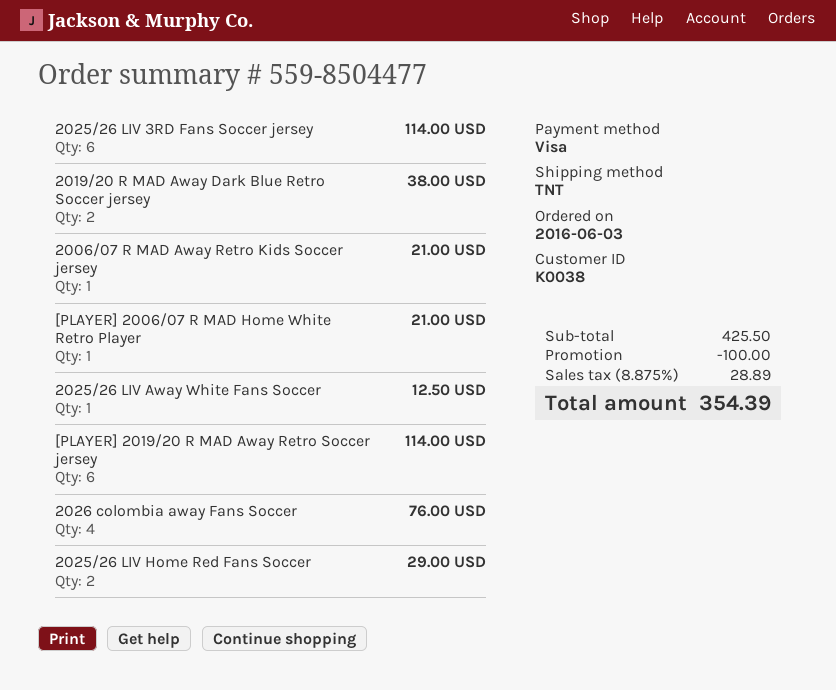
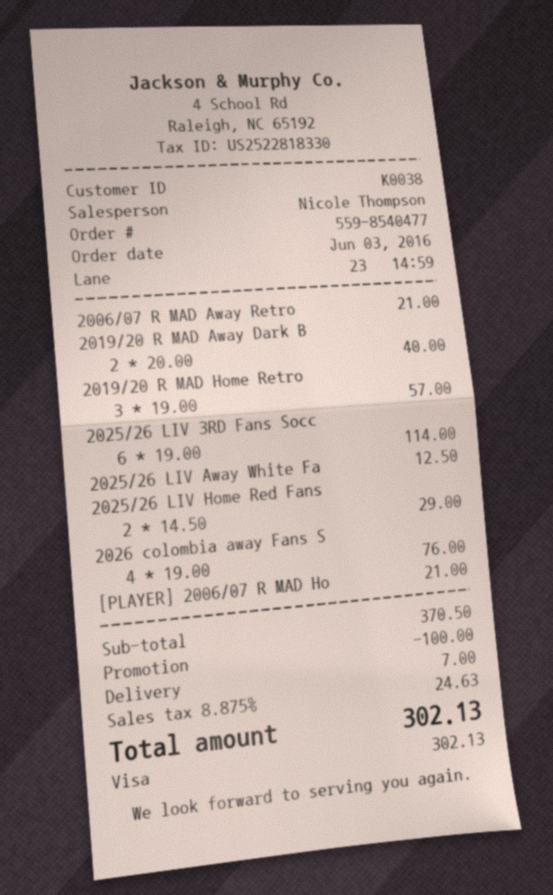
order number: 559-8504477 -> 559-8540477
2019/20 R MAD Away Dark Blue Retro Soccer jersey: 2 for 38.00 -> 2 for 40.00
[PLAYER] 2019/20 R MAD Away Retro Soccer jersey: 6 for 114.00 -> none
2019/20 R MAD Home Retro: none -> 3 for 57.00
subtotal: 425.50 -> 370.50
shipping: none -> 7.00
tax: 8.875% = 28.89 -> 8.875% = 24.63
total: 354.39 -> 302.13

